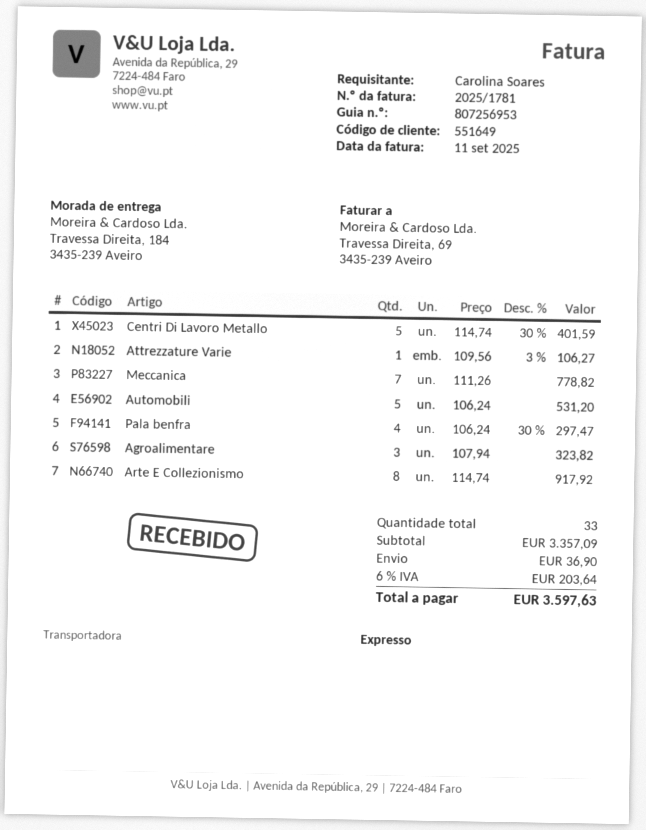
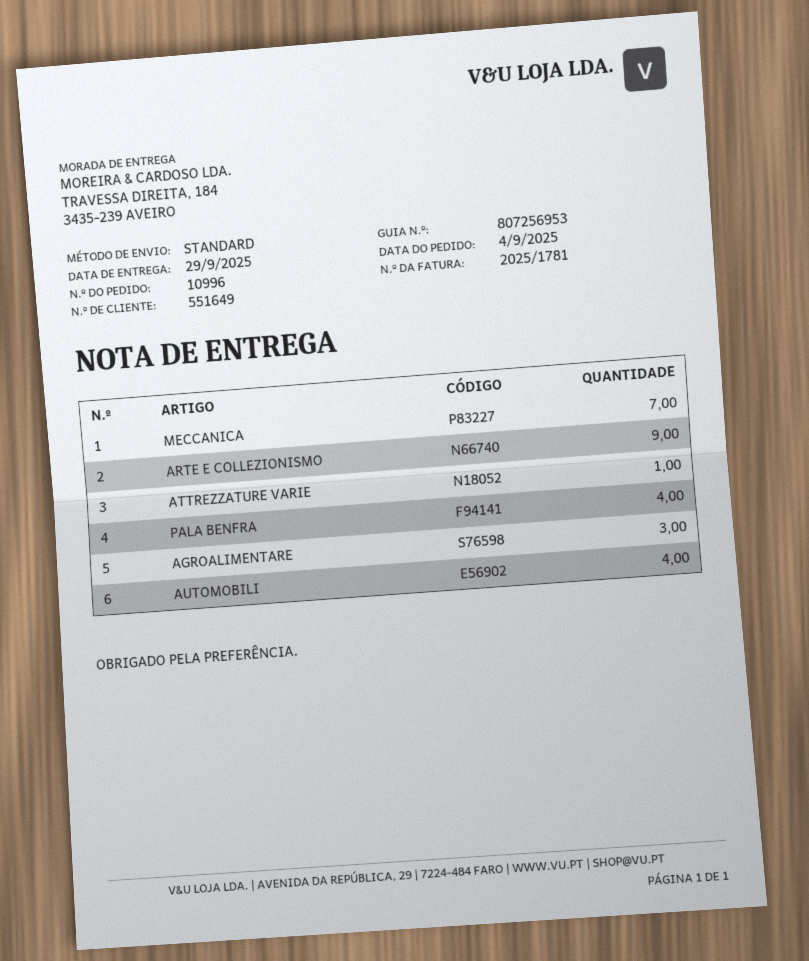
shipping method: express -> standard
Centri Di Lavoro Metallo: 5 -> none
Automobili: 5 -> 4
Arte E Collezionismo: 8 -> 9

